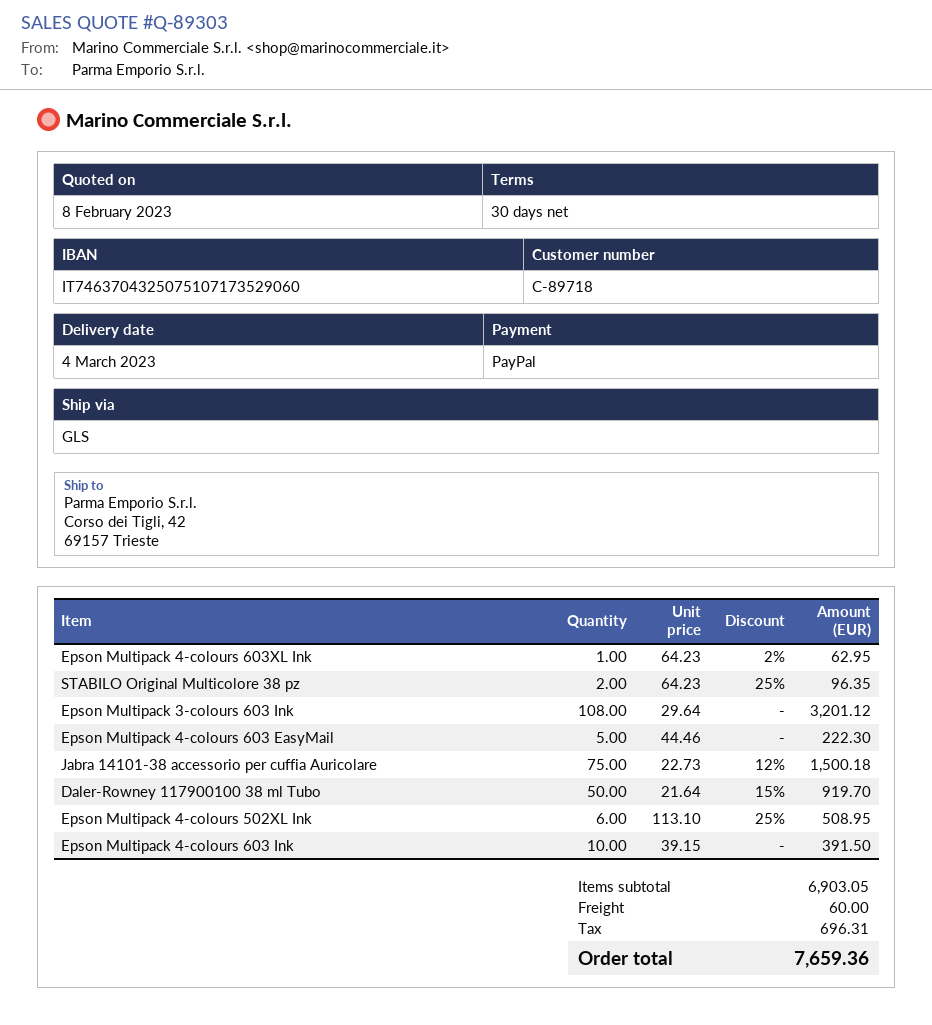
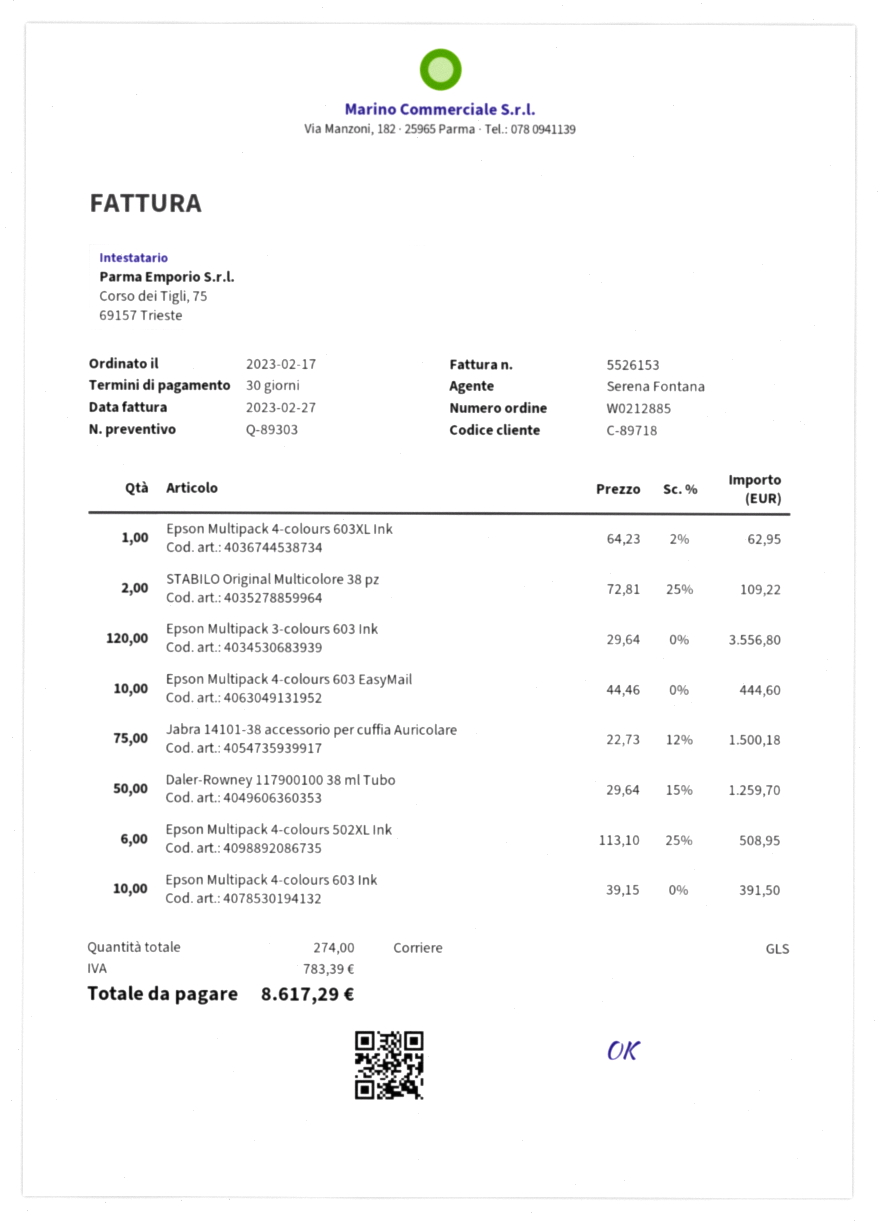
STABILO Original Multicolore 38 pz: 2 x 64.23 - 25% = 96.35 -> 2 x 72.81 - 25% = 109.22
Epson Multipack 3-colours 603 Ink: 108 x 29.64 = 3201.12 -> 120 x 29.64 = 3556.80
Epson Multipack 4-colours 603 EasyMail: 5 x 44.46 = 222.30 -> 10 x 44.46 = 444.60
Daler-Rowney 117900100 38 ml Tubo: 50 x 21.64 - 15% = 919.70 -> 50 x 29.64 - 15% = 1259.70
shipping: 60.00 -> none
tax: 696.31 -> 783.39
total: 7659.36 -> 8617.29

